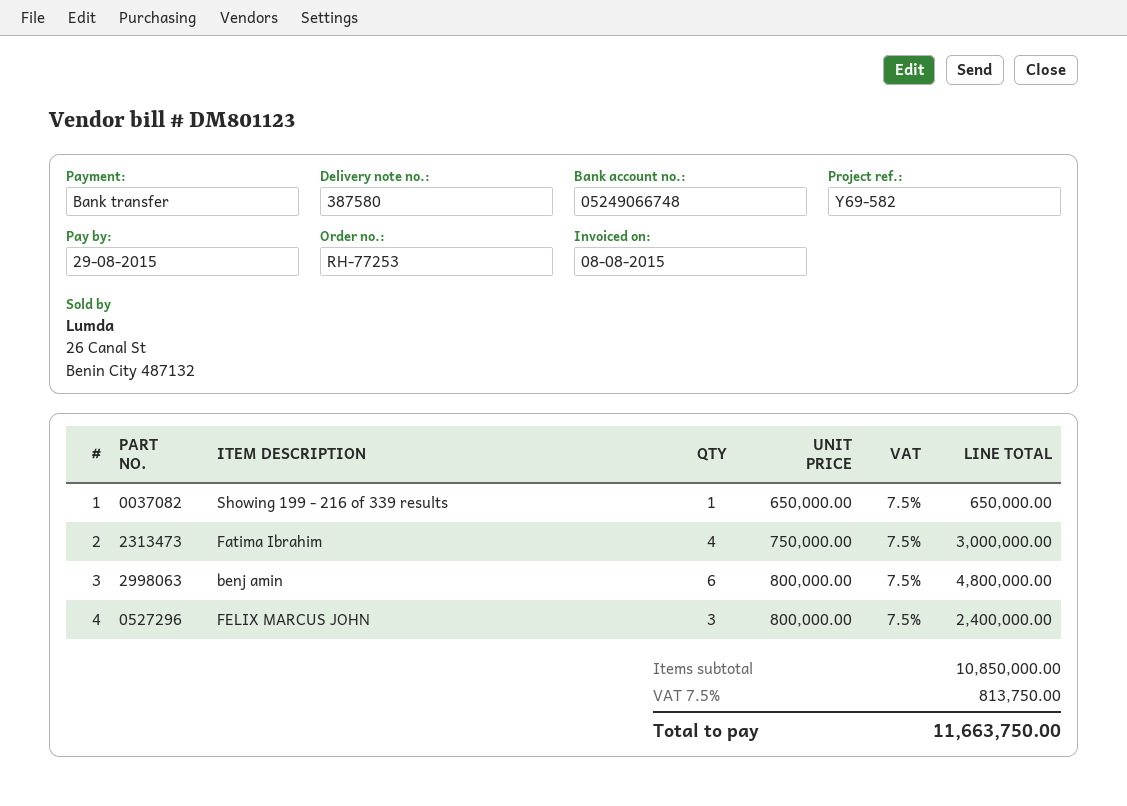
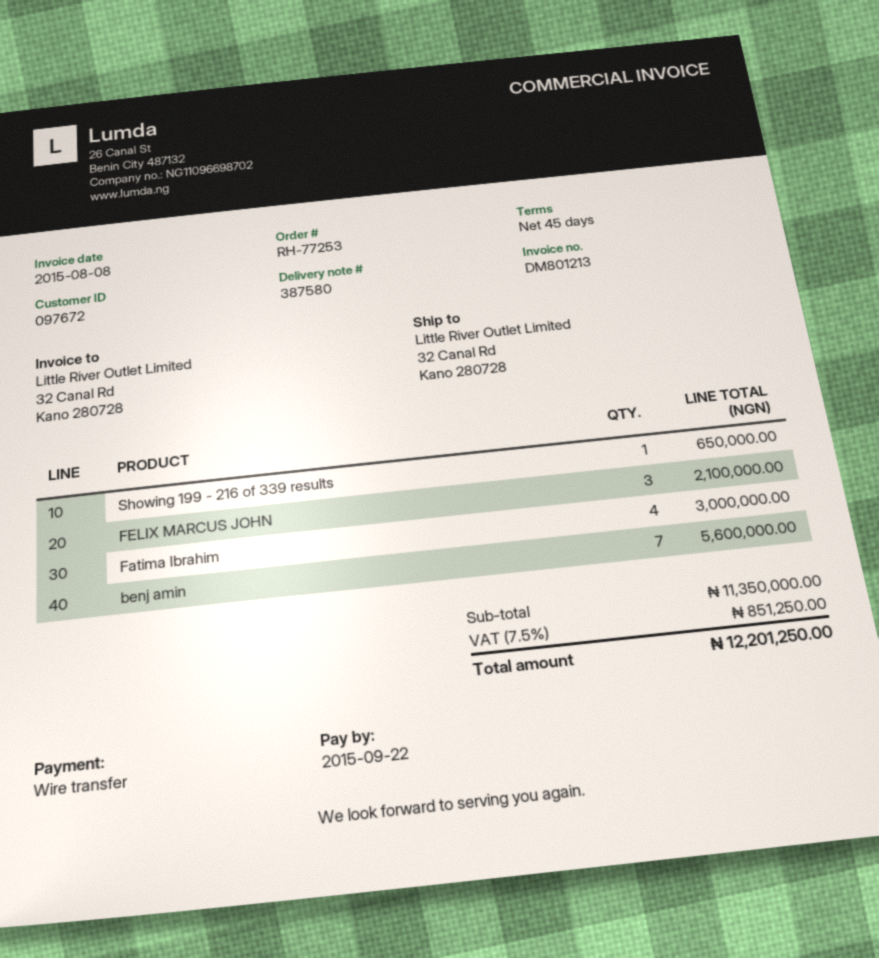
invoice number: DM801123 -> DM801213
due date: 2015-08-29 -> 2015-09-22
benj amin: 6 for 4800000.00 -> 7 for 5600000.00
FELIX MARCUS JOHN: 3 for 2400000.00 -> 3 for 2100000.00
subtotal: 10850000.00 -> 11350000.00
tax: 7.5% = 813750.00 -> 7.5% = 851250.00
total: 11663750.00 -> 12201250.00

